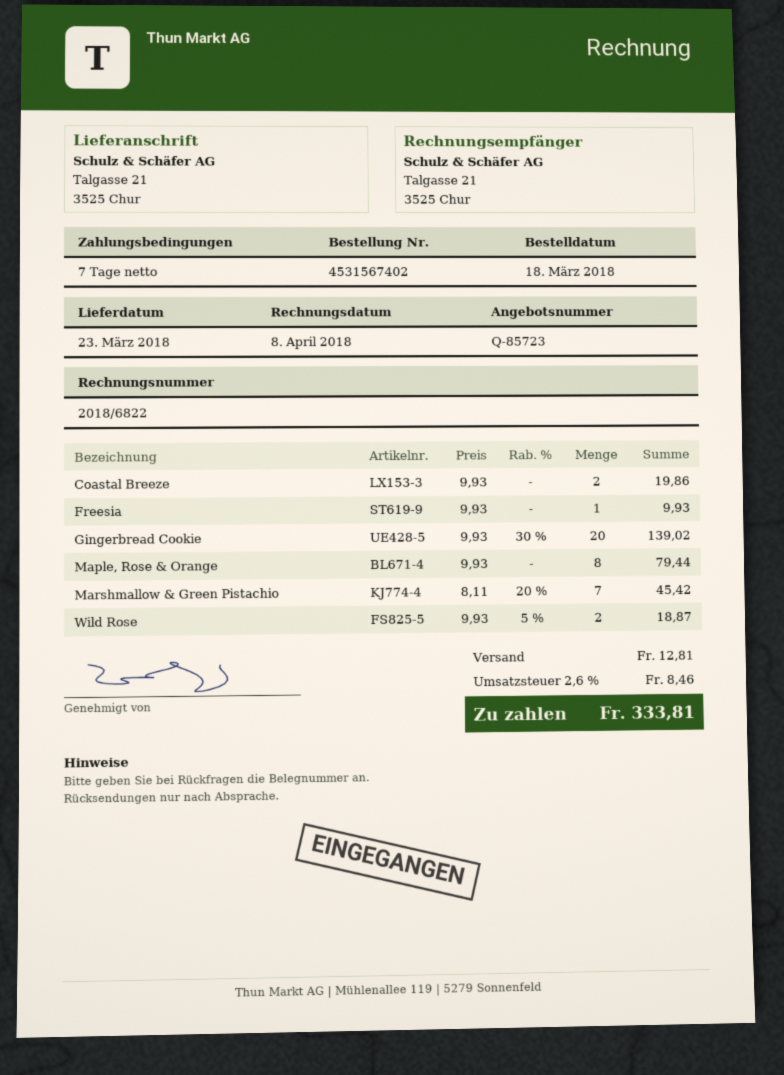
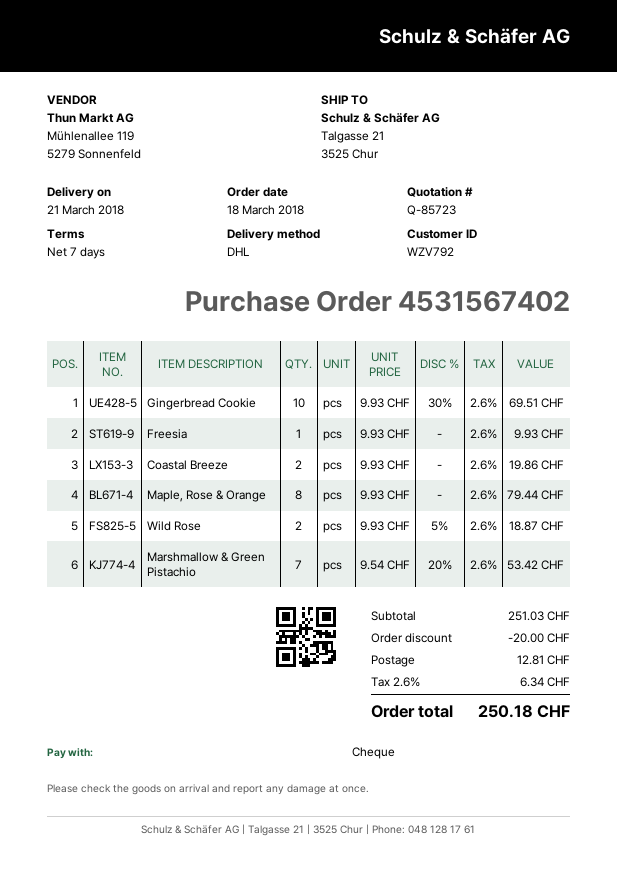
delivery date: 2018-03-23 -> 2018-03-21
Gingerbread Cookie: 20 x 9.93 - 30% = 139.02 -> 10 x 9.93 - 30% = 69.51
Marshmallow & Green Pistachio: 7 x 8.11 - 20% = 45.42 -> 7 x 9.54 - 20% = 53.42
discount: none -> 20.00
tax: 2.6% = 8.46 -> 2.6% = 6.34
total: 333.81 -> 250.18

